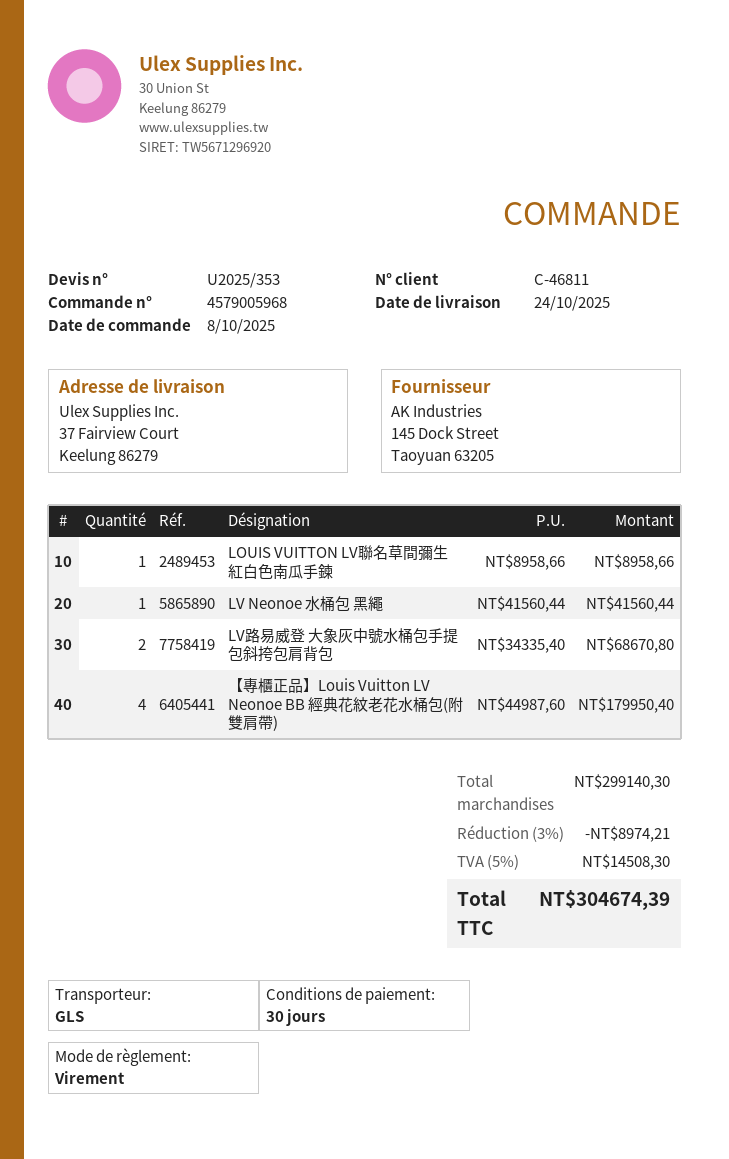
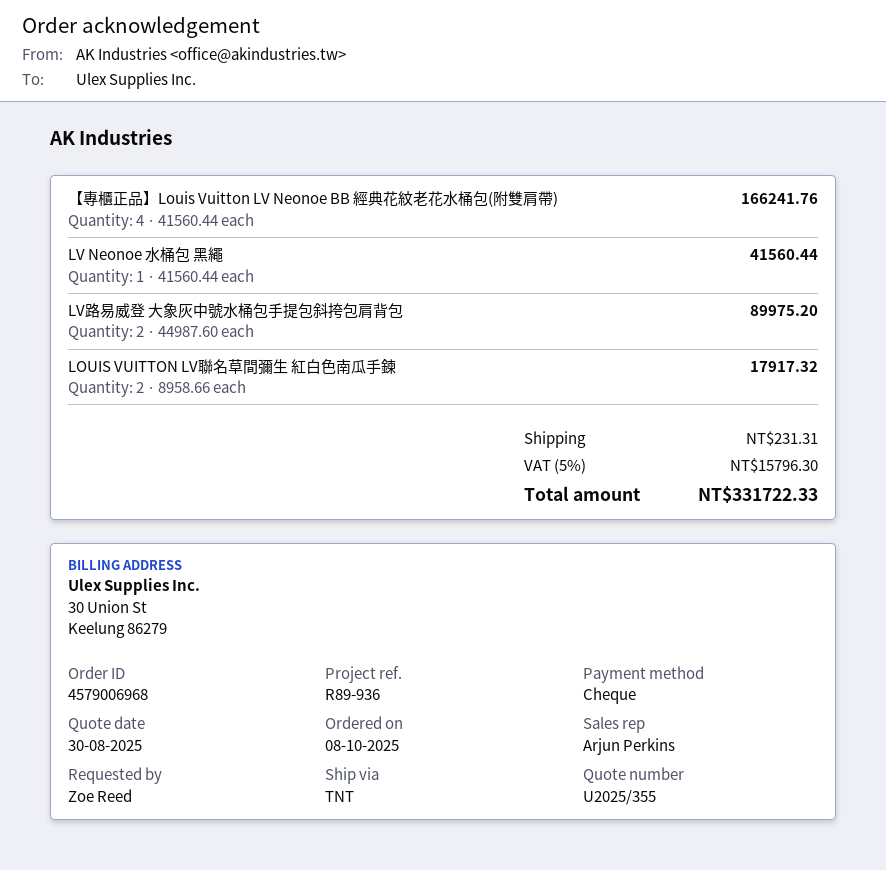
quote number: U2025/353 -> U2025/355
order number: 4579005968 -> 4579006968
payment method: bank transfer -> cheque
shipping method: GLS -> TNT
LOUIS VUITTON LV聯名草間彌生 紅白色南瓜手鍊: 1 x 8958.66 = 8958.66 -> 2 x 8958.66 = 17917.32
LV路易威登 大象灰中號水桶包手提包斜挎包肩背包: 2 x 34335.40 = 68670.80 -> 2 x 44987.60 = 89975.20
【專櫃正品】Louis Vuitton LV Neonoe BB 經典花紋老花水桶包(附雙肩帶): 4 x 44987.60 = 179950.40 -> 4 x 41560.44 = 166241.76
discount: 3% = 8974.21 -> none
shipping: none -> 231.31
tax: 5% = 14508.30 -> 5% = 15796.30
total: 304674.39 -> 331722.33

